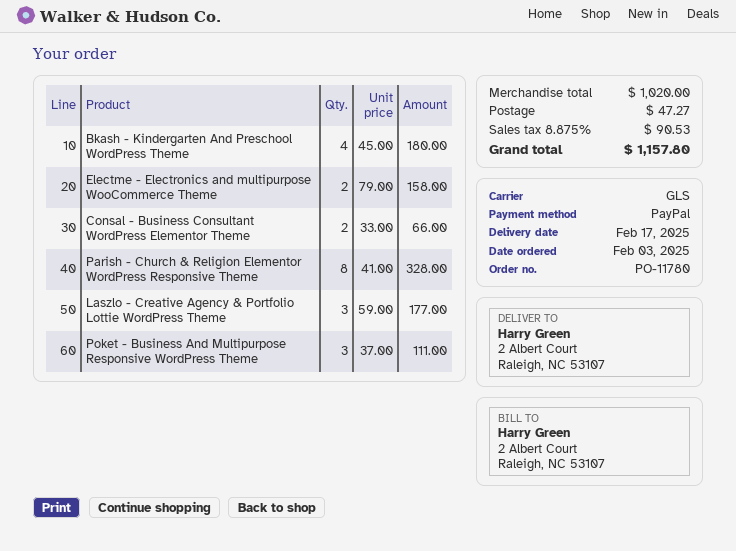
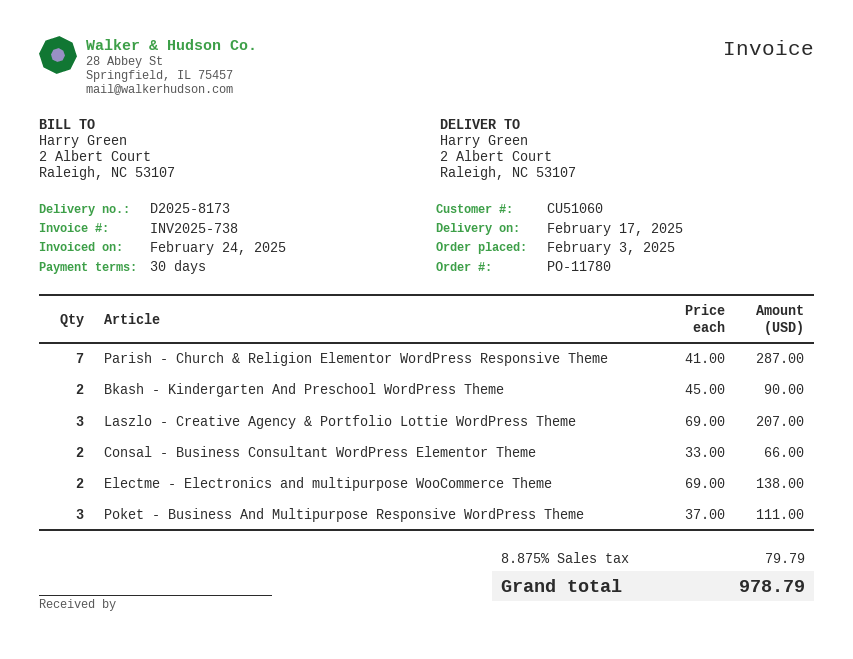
Bkash - Kindergarten And Preschool WordPress Theme: 4 x 45.00 = 180.00 -> 2 x 45.00 = 90.00
Electme - Electronics and multipurpose WooCommerce Theme: 2 x 79.00 = 158.00 -> 2 x 69.00 = 138.00
Parish - Church & Religion Elementor WordPress Responsive Theme: 8 x 41.00 = 328.00 -> 7 x 41.00 = 287.00
Laszlo - Creative Agency & Portfolio Lottie WordPress Theme: 3 x 59.00 = 177.00 -> 3 x 69.00 = 207.00
shipping: 47.27 -> none
tax: 8.875% = 90.53 -> 8.875% = 79.79
total: 1157.80 -> 978.79

